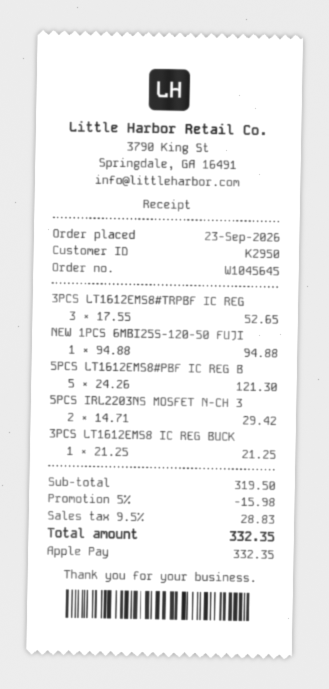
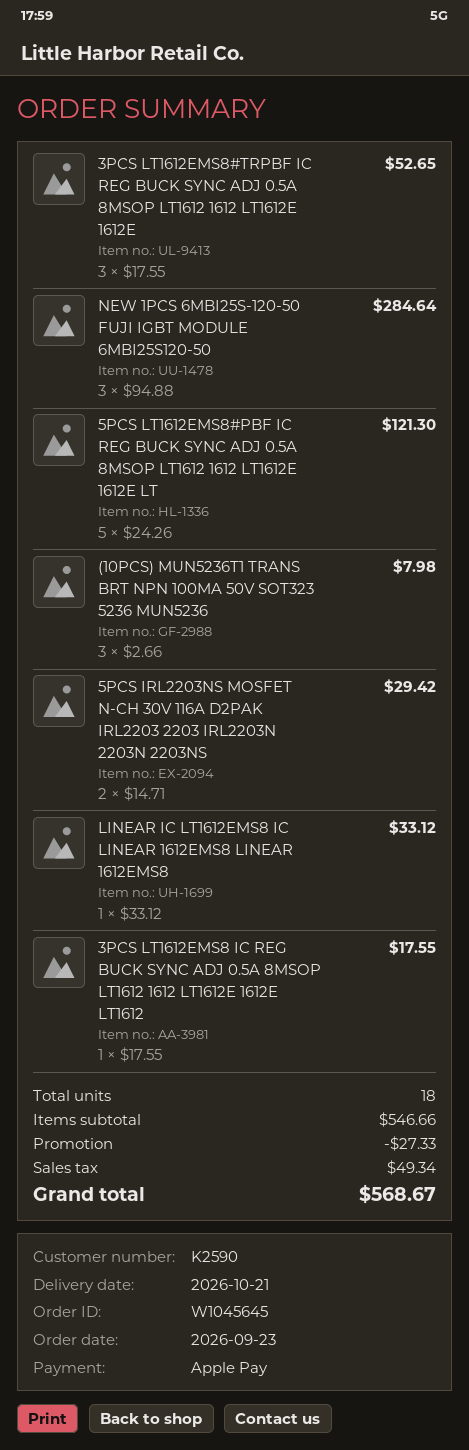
customer number: K2950 -> K2590
NEW 1PCS 6MBI25S-120-50 FUJI: 1 x 94.88 = 94.88 -> 3 x 94.88 = 284.64
3PCS LT1612EMS8 IC REG BUCK: 1 x 21.25 = 21.25 -> 1 x 17.55 = 17.55
(10PCS) MUN5236T1 TRANS BRT NPN 100MA 50V SOT323 5236 MUN5236: none -> 3 x 2.66 = 7.98
LINEAR IC LT1612EMS8 IC LINEAR 1612EMS8 LINEAR 1612EMS8: none -> 1 x 33.12 = 33.12
subtotal: 319.50 -> 546.66
discount: 15.98 -> 27.33
tax: 28.83 -> 49.34
total: 332.35 -> 568.67

